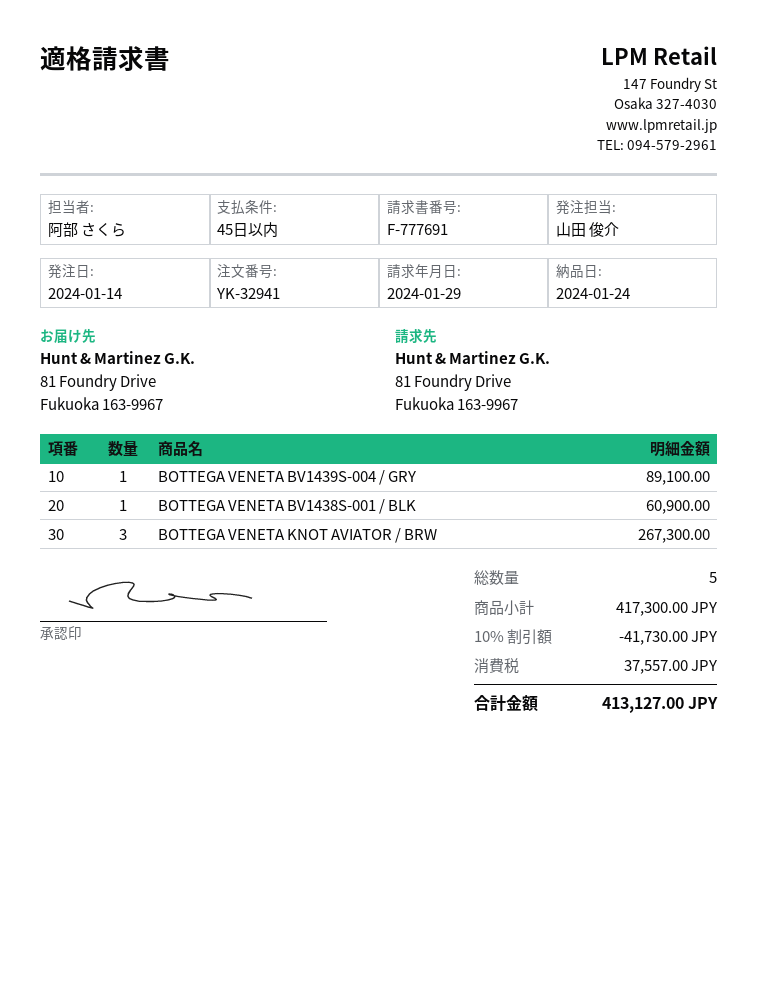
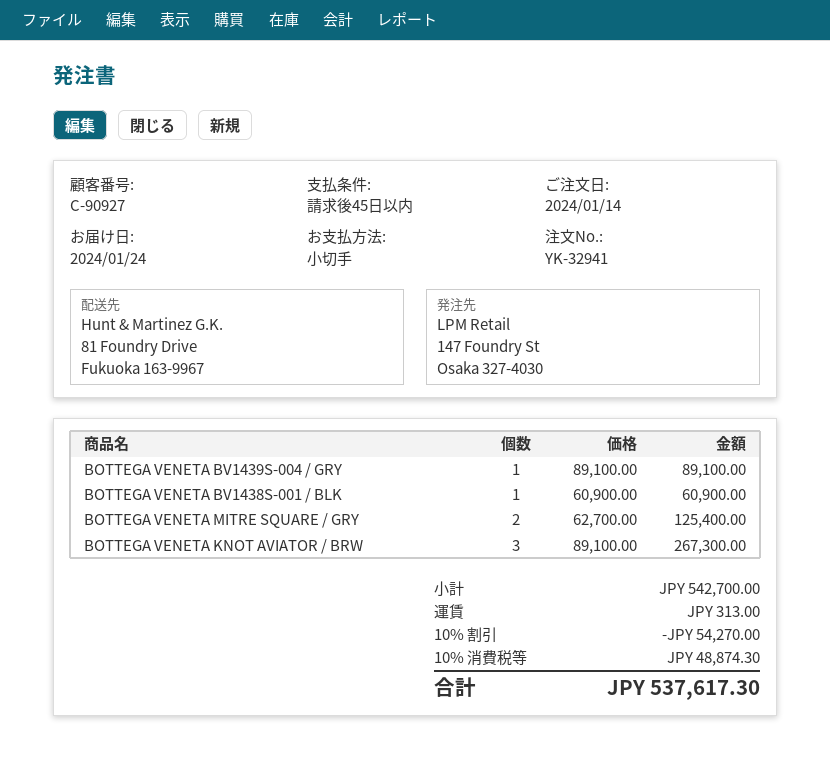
BOTTEGA VENETA MITRE SQUARE / GRY: none -> 2 for 125400.00
subtotal: 417300.00 -> 542700.00
discount: 10% = 41730.00 -> 10% = 54270.00
shipping: none -> 313.00
tax: 37557.00 -> 48874.30
total: 413127.00 -> 537617.30

